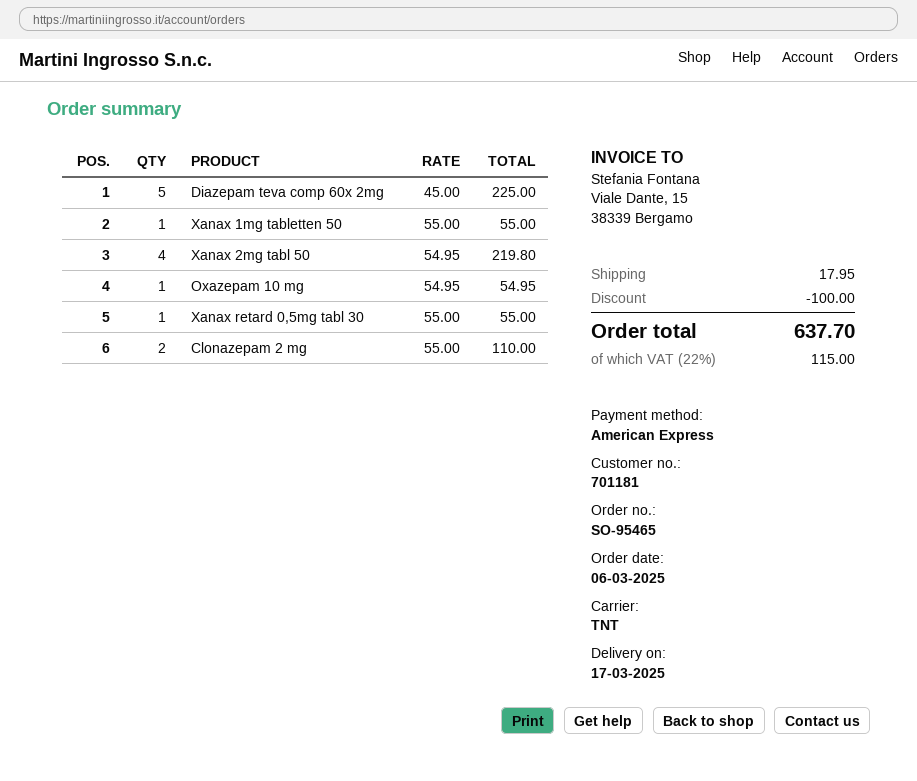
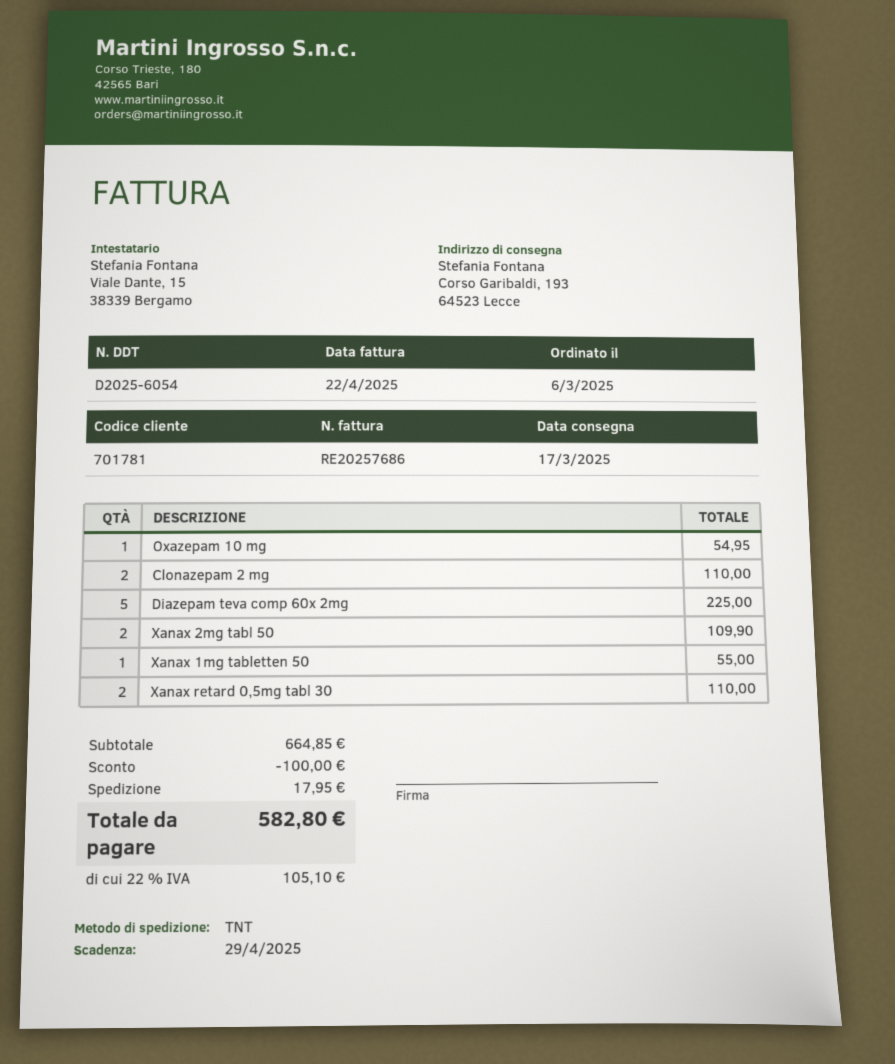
customer number: 701181 -> 701781
Xanax 2mg tabl 50: 4 for 219.80 -> 2 for 109.90
Xanax retard 0,5mg tabl 30: 1 for 55.00 -> 2 for 110.00
tax: 22% = 115.00 -> 22% = 105.10
total: 637.70 -> 582.80

